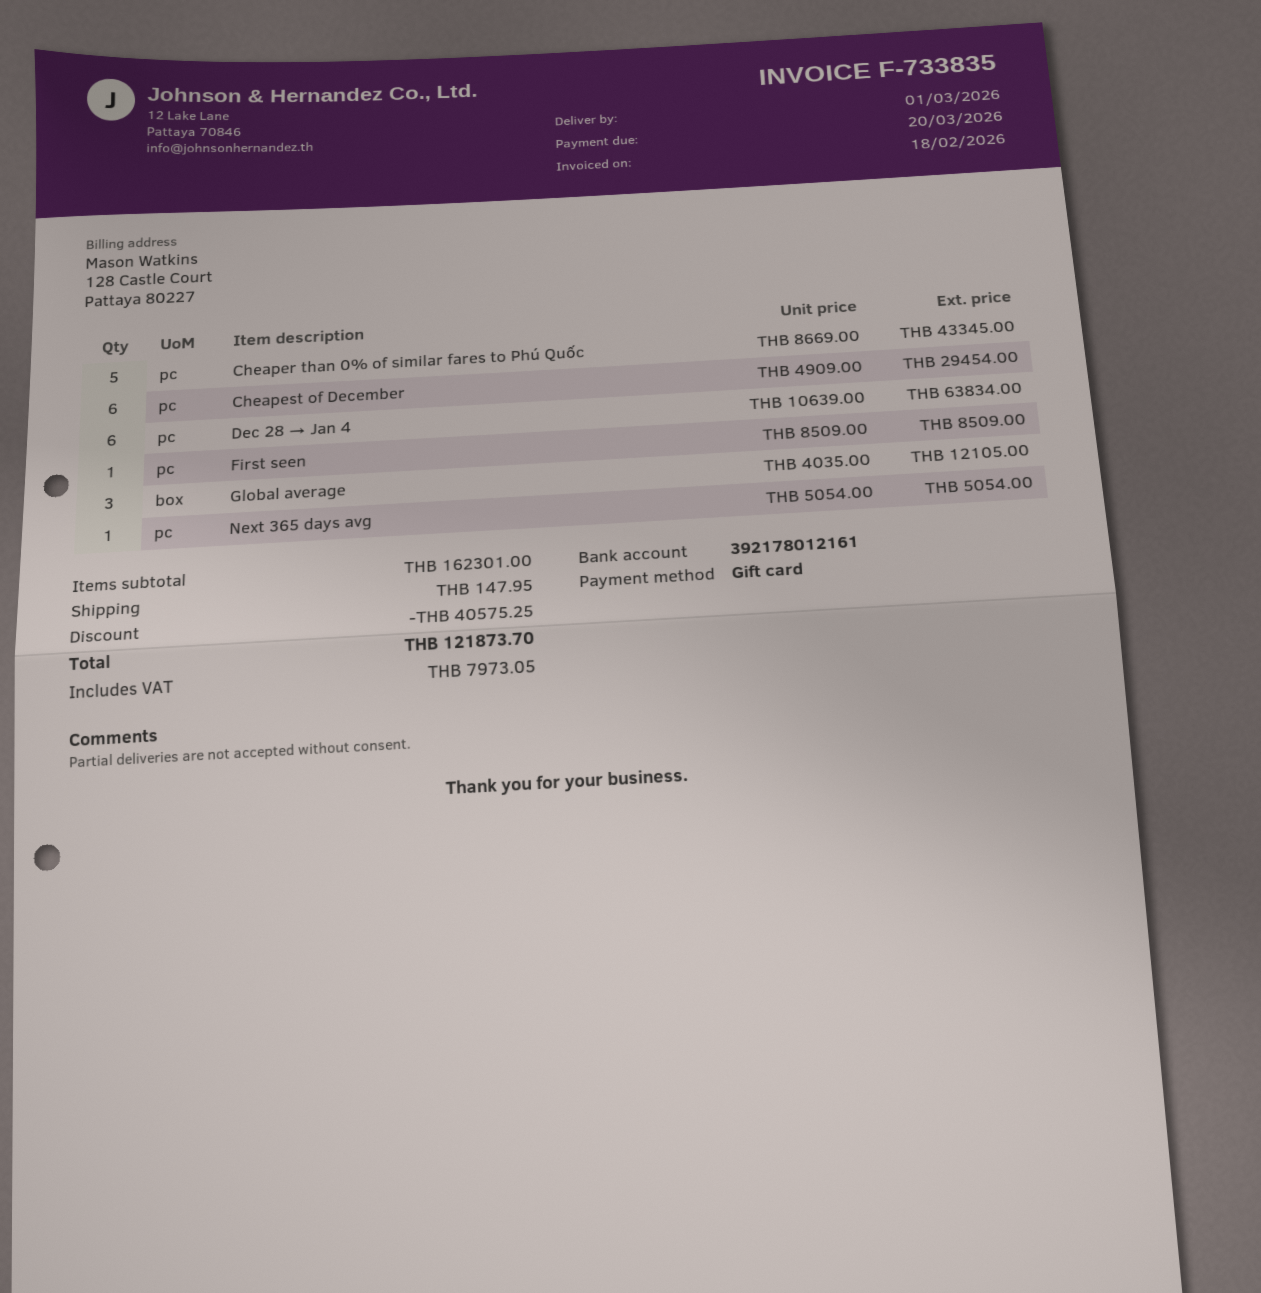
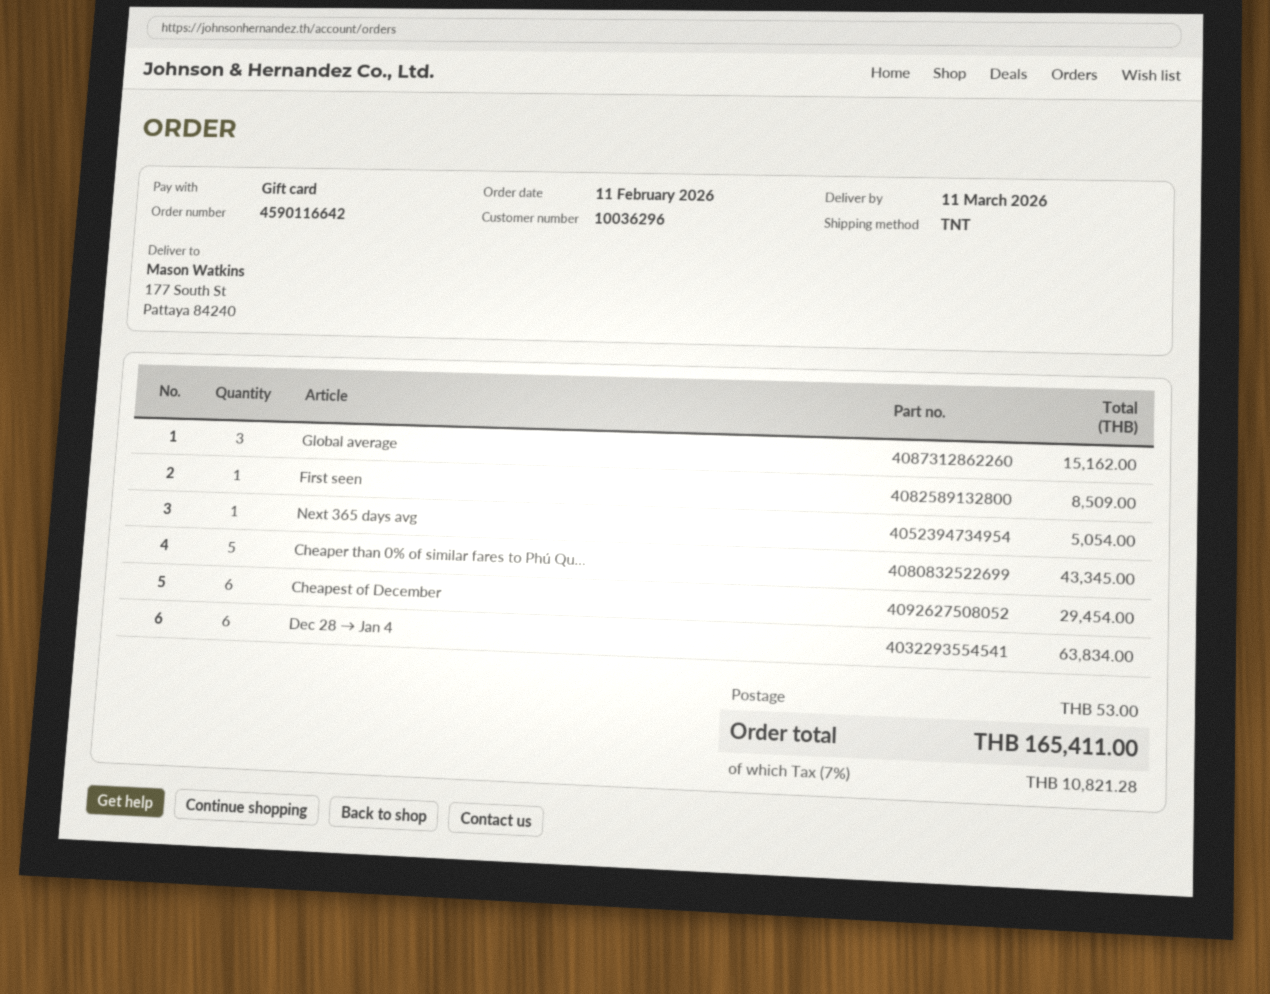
delivery date: 2026-03-01 -> 2026-03-11
Global average: 3 for 12105.00 -> 3 for 15162.00
discount: 40575.25 -> none
shipping: 147.95 -> 53.00
tax: 7973.05 -> 10821.28
total: 121873.70 -> 165411.00

